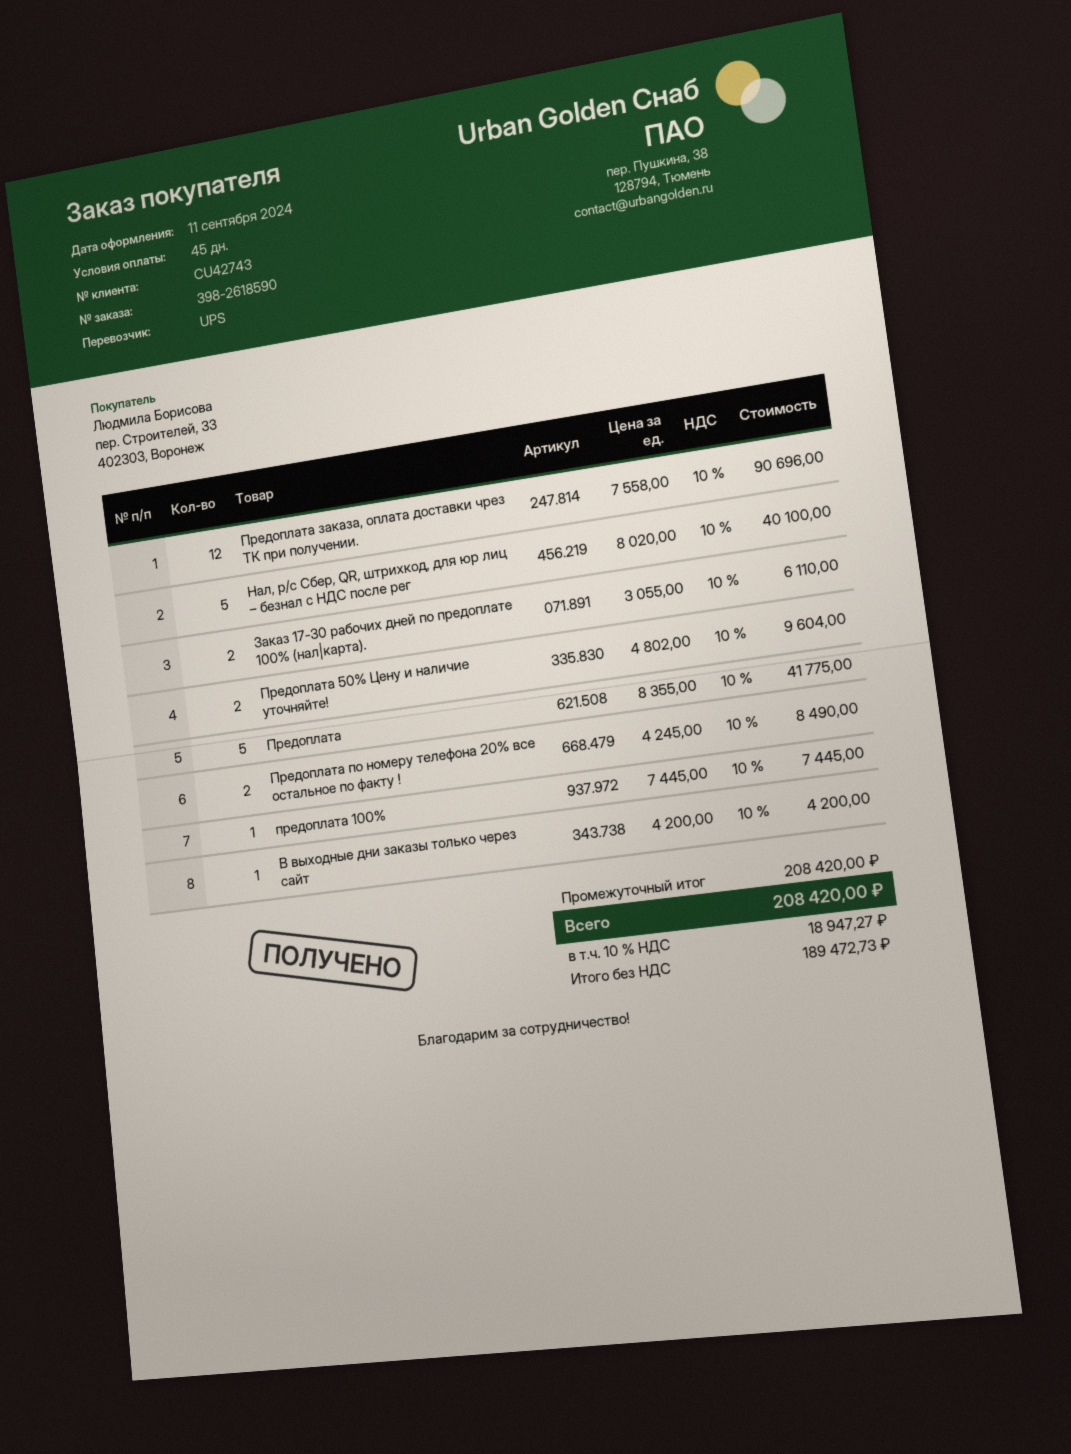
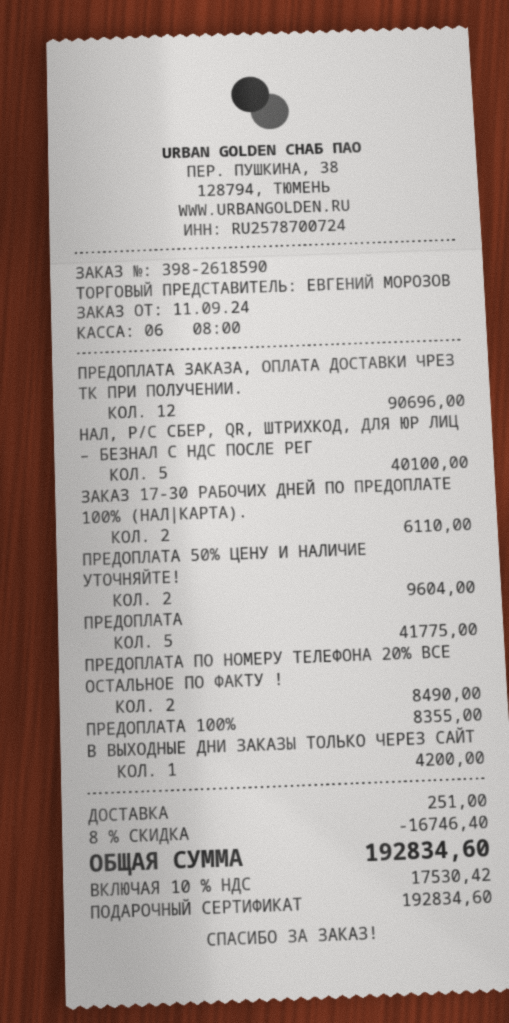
предоплата 100%: 1 for 7445.00 -> 1 for 8355.00
discount: none -> 8% = 16746.40
shipping: none -> 251.00
tax: 10% = 18947.27 -> 10% = 17530.42
total: 208420.00 -> 192834.60

